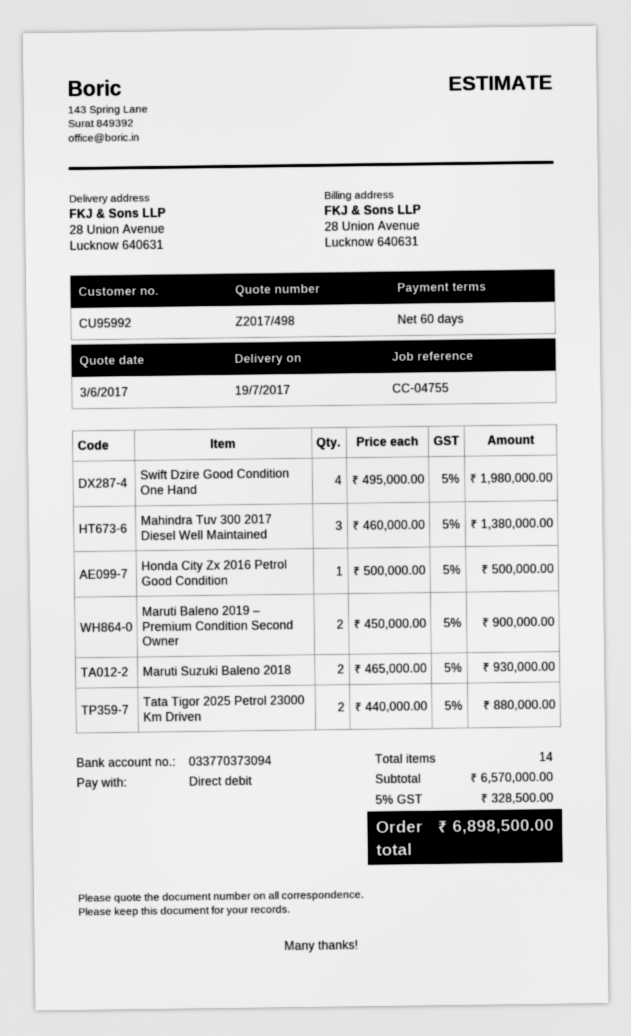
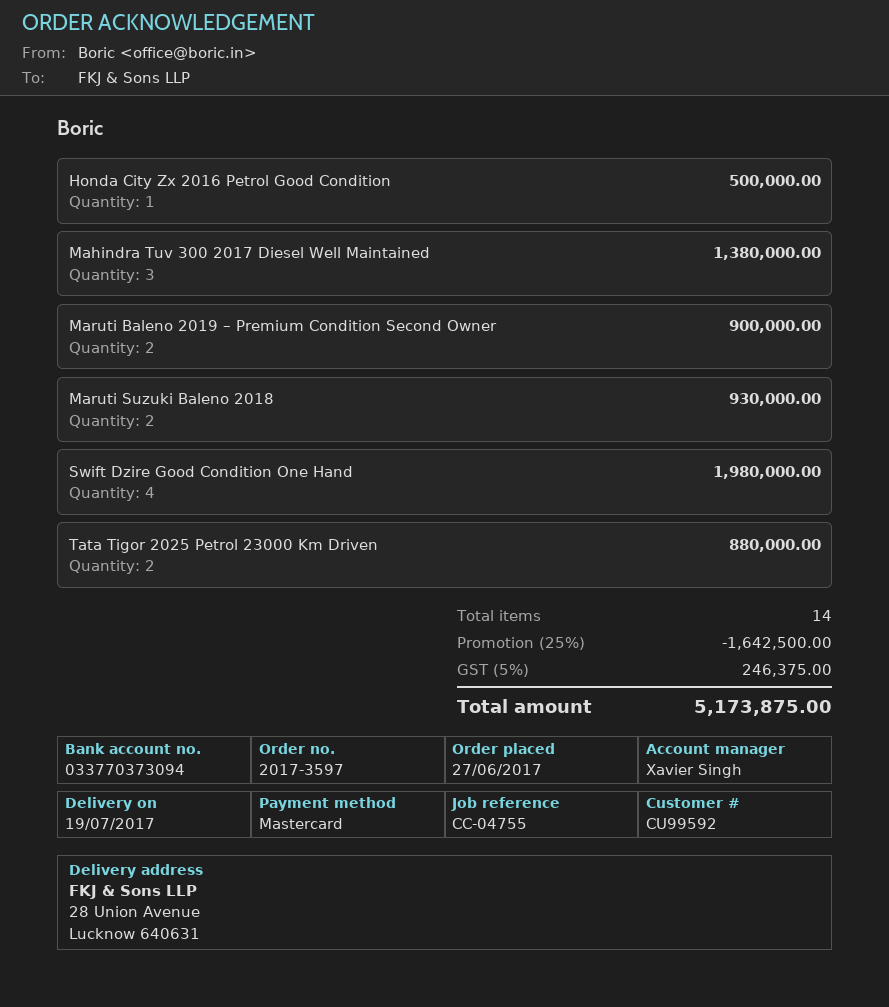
customer number: CU95992 -> CU99592
payment method: direct debit -> Mastercard
discount: none -> 25% = 1642500.00
tax: 5% = 328500.00 -> 5% = 246375.00
total: 6898500.00 -> 5173875.00

